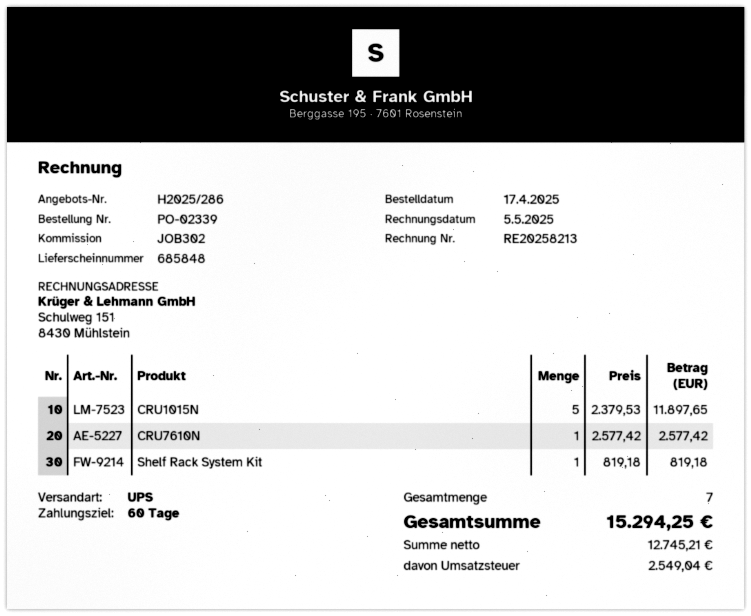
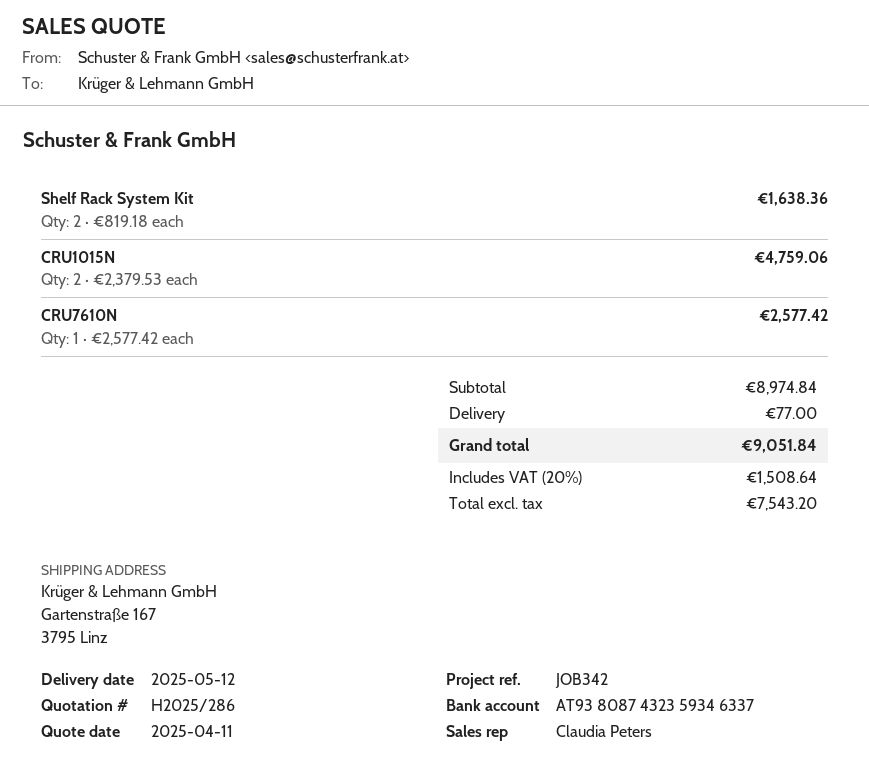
reference: JOB302 -> JOB342
CRU1015N: 5 x 2379.53 = 11897.65 -> 2 x 2379.53 = 4759.06
Shelf Rack System Kit: 1 x 819.18 = 819.18 -> 2 x 819.18 = 1638.36
shipping: none -> 77.00
net: 12745.21 -> 7543.20
tax: 2549.04 -> 1508.64
total: 15294.25 -> 9051.84

